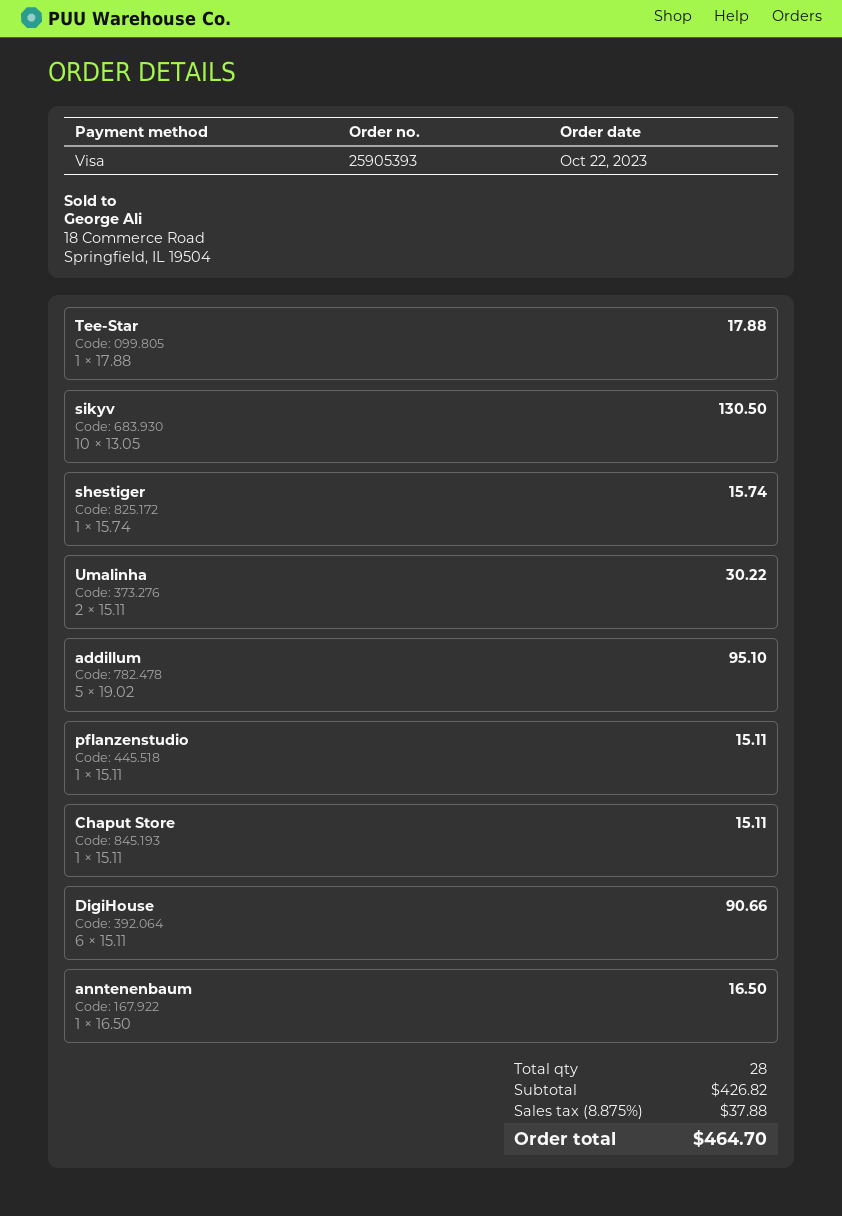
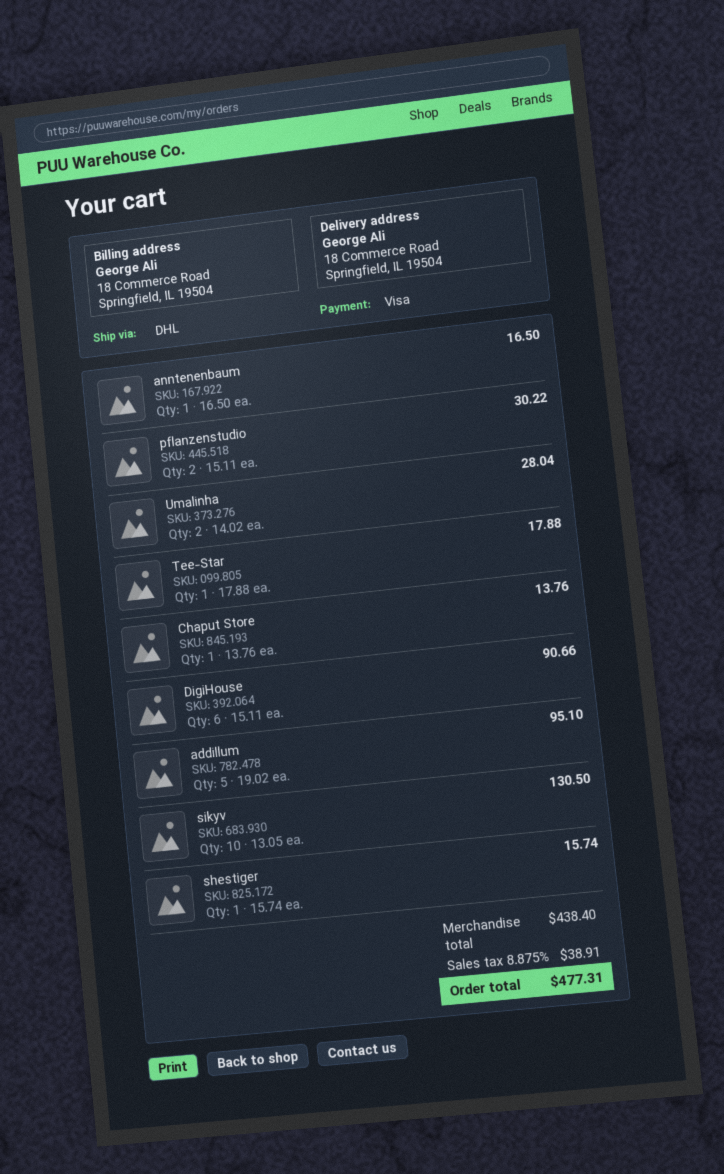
Umalinha: 2 x 15.11 = 30.22 -> 2 x 14.02 = 28.04
pflanzenstudio: 1 x 15.11 = 15.11 -> 2 x 15.11 = 30.22
Chaput Store: 1 x 15.11 = 15.11 -> 1 x 13.76 = 13.76
subtotal: 426.82 -> 438.40
tax: 8.875% = 37.88 -> 8.875% = 38.91
total: 464.70 -> 477.31

